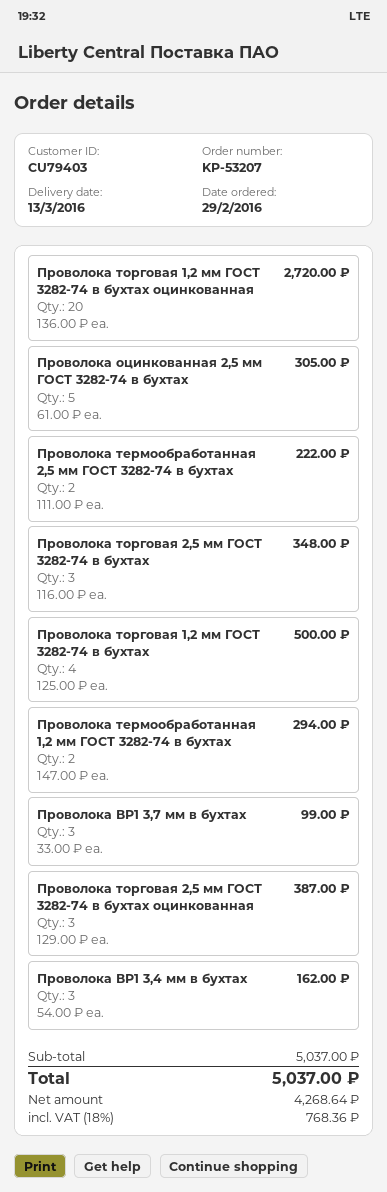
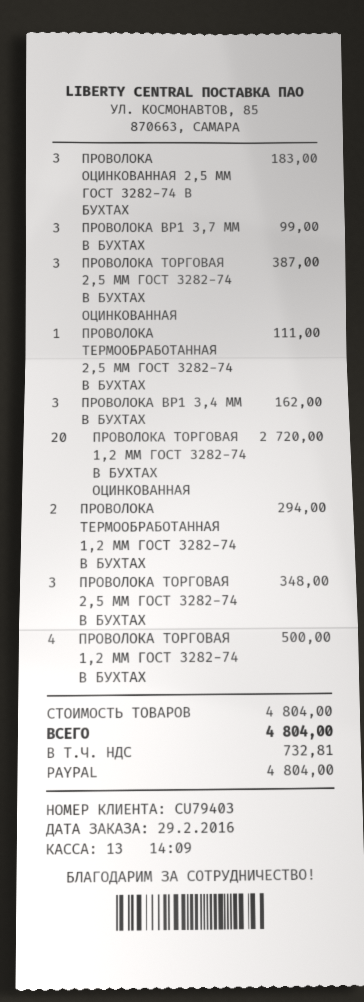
Проволока оцинкованная 2,5 мм ГОСТ 3282-74 в бухтах: 5 for 305.00 -> 3 for 183.00
Проволока термообработанная 2,5 мм ГОСТ 3282-74 в бухтах: 2 for 222.00 -> 1 for 111.00
subtotal: 5037.00 -> 4804.00
tax: 768.36 -> 732.81
total: 5037.00 -> 4804.00

